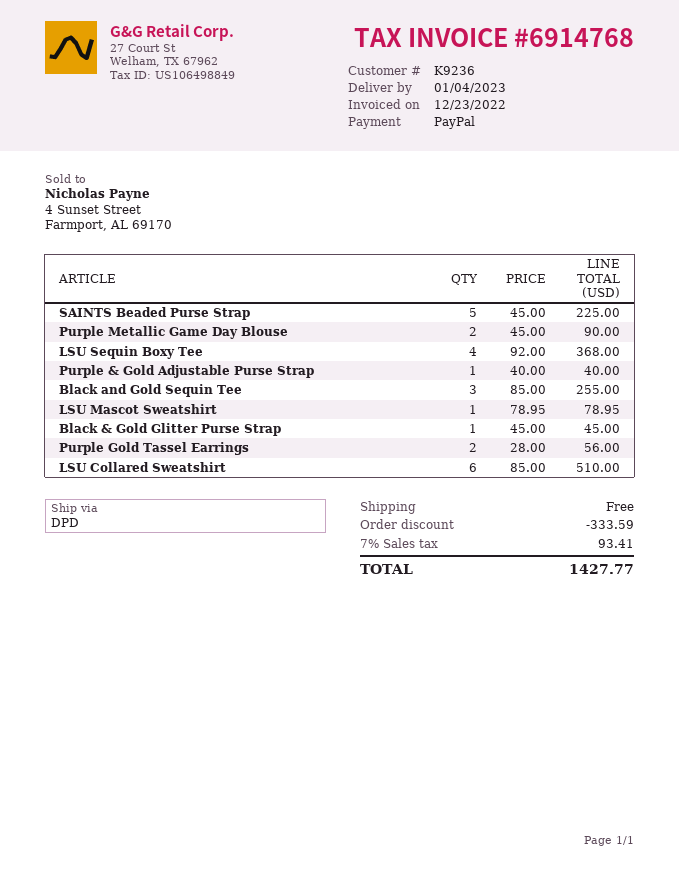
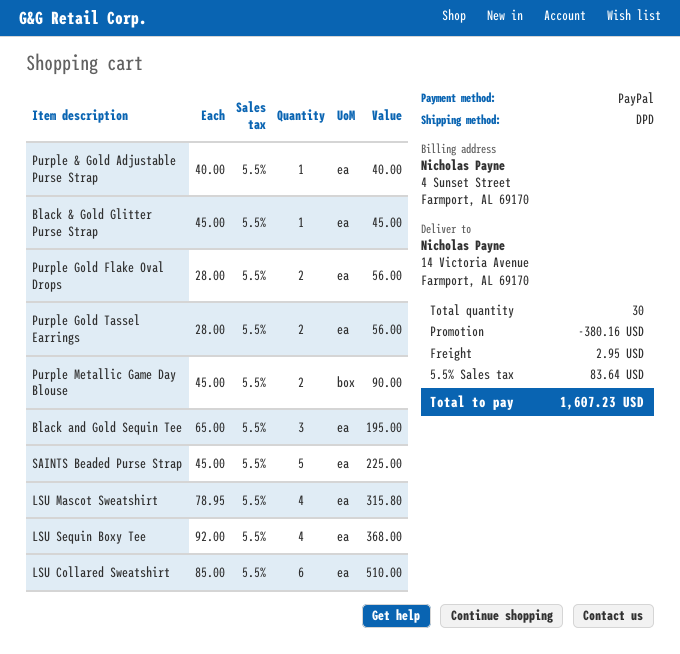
Black and Gold Sequin Tee: 3 x 85.00 = 255.00 -> 3 x 65.00 = 195.00
LSU Mascot Sweatshirt: 1 x 78.95 = 78.95 -> 4 x 78.95 = 315.80
Purple Gold Flake Oval Drops: none -> 2 x 28.00 = 56.00
discount: 333.59 -> 380.16
shipping: 0.00 -> 2.95
tax: 7% = 93.41 -> 5.5% = 83.64
total: 1427.77 -> 1607.23

